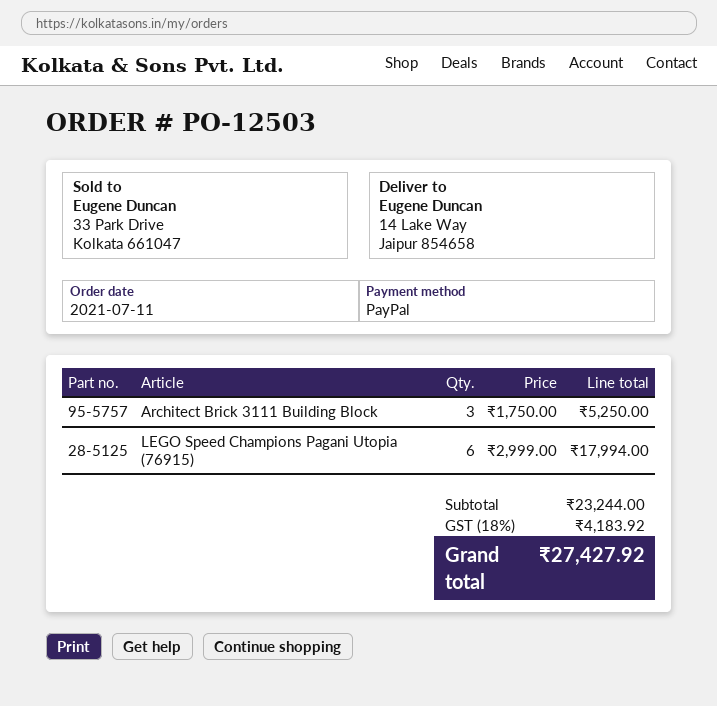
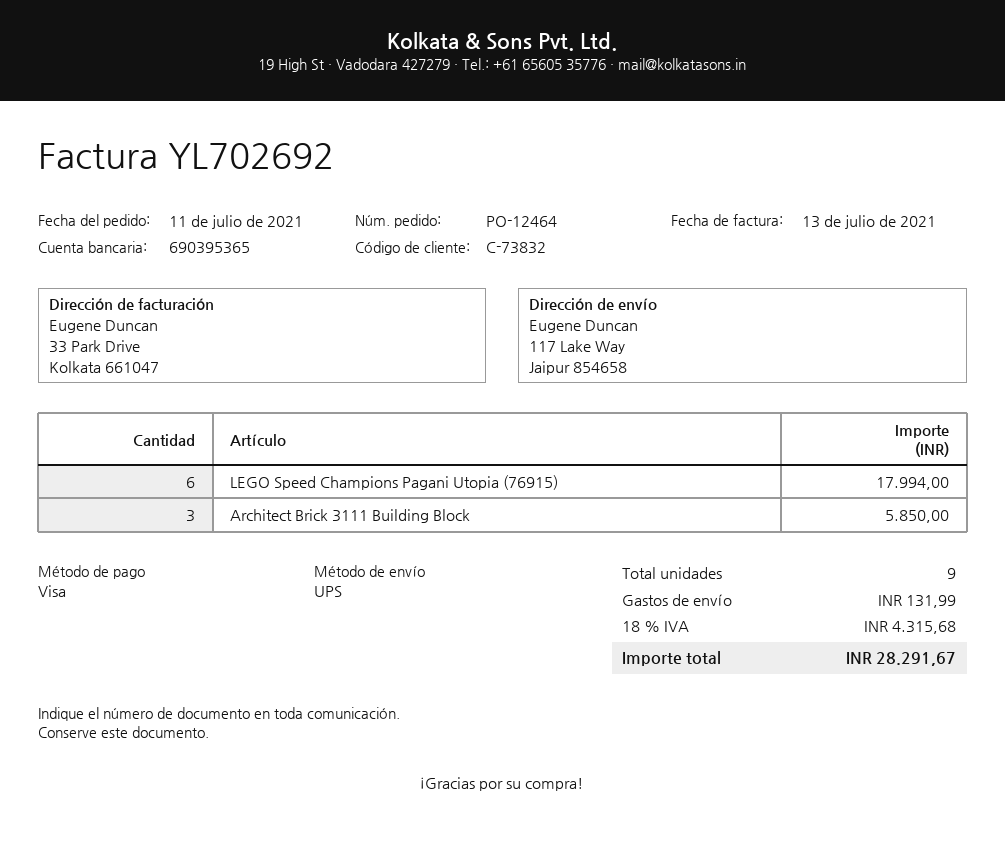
order number: PO-12503 -> PO-12464
payment method: PayPal -> Visa
ship to: 14 Lake Way, Jaipur 854658 -> 117 Lake Way, Jaipur 854658
Architect Brick 3111 Building Block: 3 for 5250.00 -> 3 for 5850.00
shipping: none -> 131.99
tax: 18% = 4183.92 -> 18% = 4315.68
total: 27427.92 -> 28291.67

